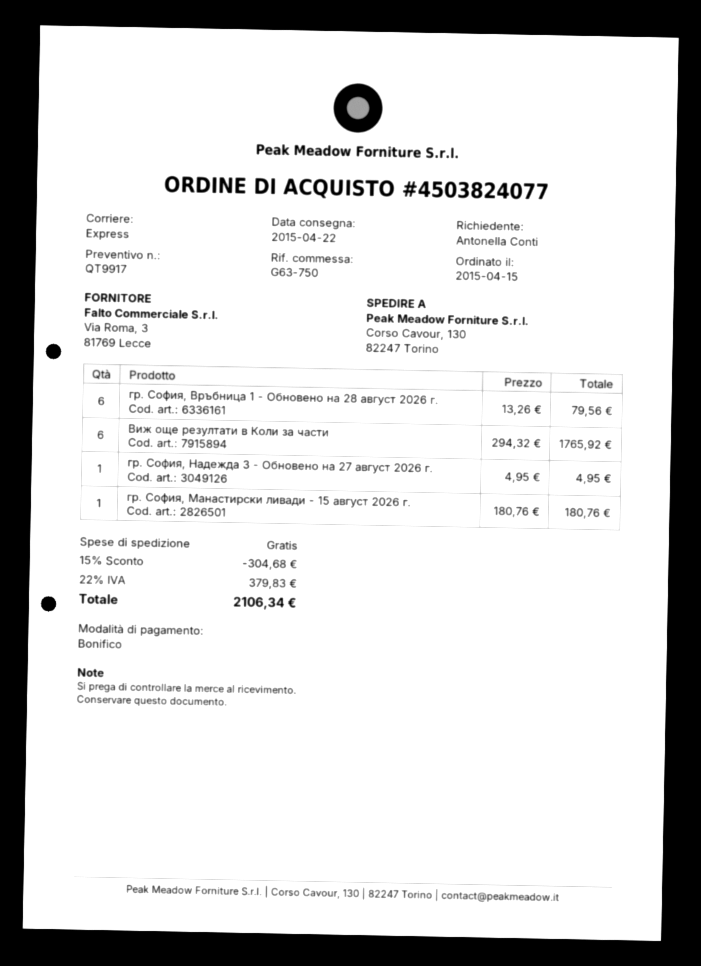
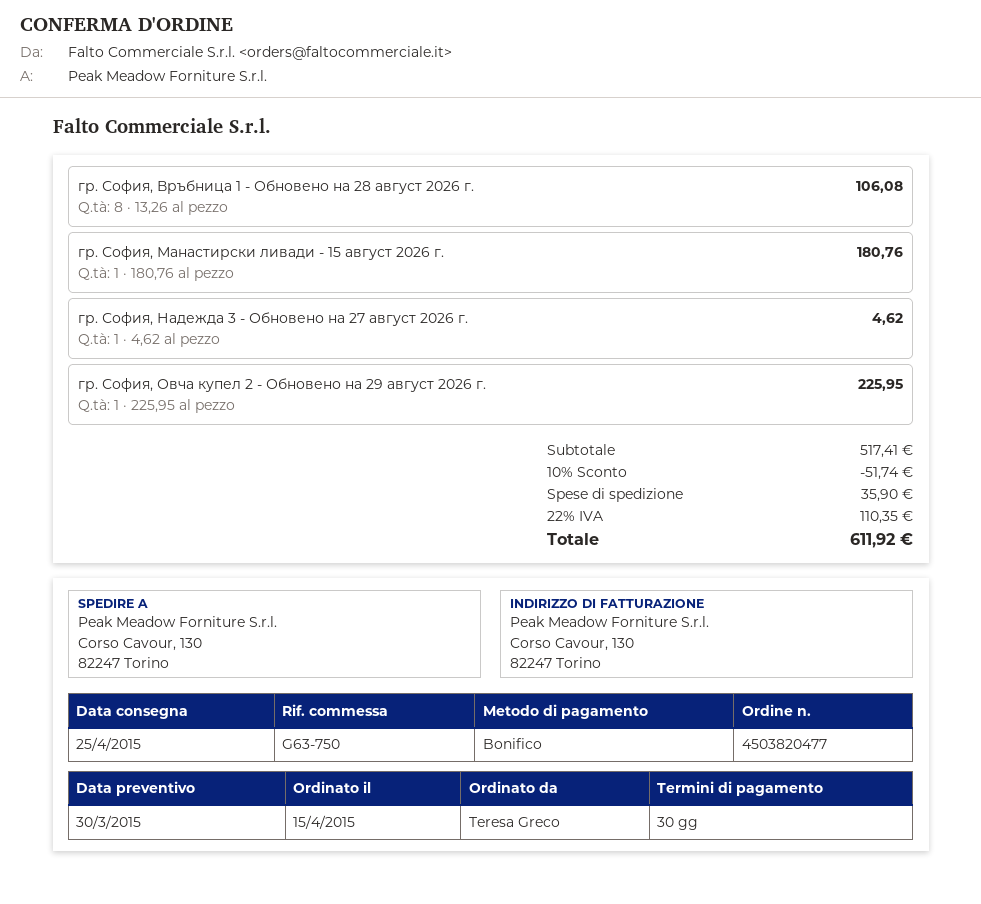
order number: 4503824077 -> 4503820477
delivery date: 2015-04-22 -> 2015-04-25
ordered by: Antonella Conti -> Teresa Greco
гр. София, Връбница 1 - Обновено на 28 август 2026 г.: 6 x 13.26 = 79.56 -> 8 x 13.26 = 106.08
Виж още резултати в Коли за части: 6 x 294.32 = 1765.92 -> none
гр. София, Надежда 3 - Обновено на 27 август 2026 г.: 1 x 4.95 = 4.95 -> 1 x 4.62 = 4.62
гр. София, Овча купел 2 - Обновено на 29 август 2026 г.: none -> 1 x 225.95 = 225.95
discount: 15% = 304.68 -> 10% = 51.74
shipping: 0.00 -> 35.90
tax: 22% = 379.83 -> 22% = 110.35
total: 2106.34 -> 611.92

